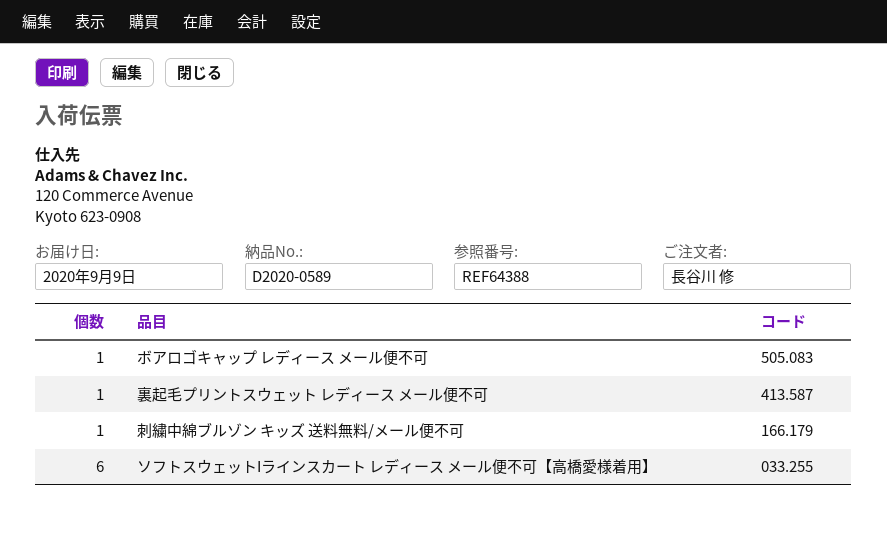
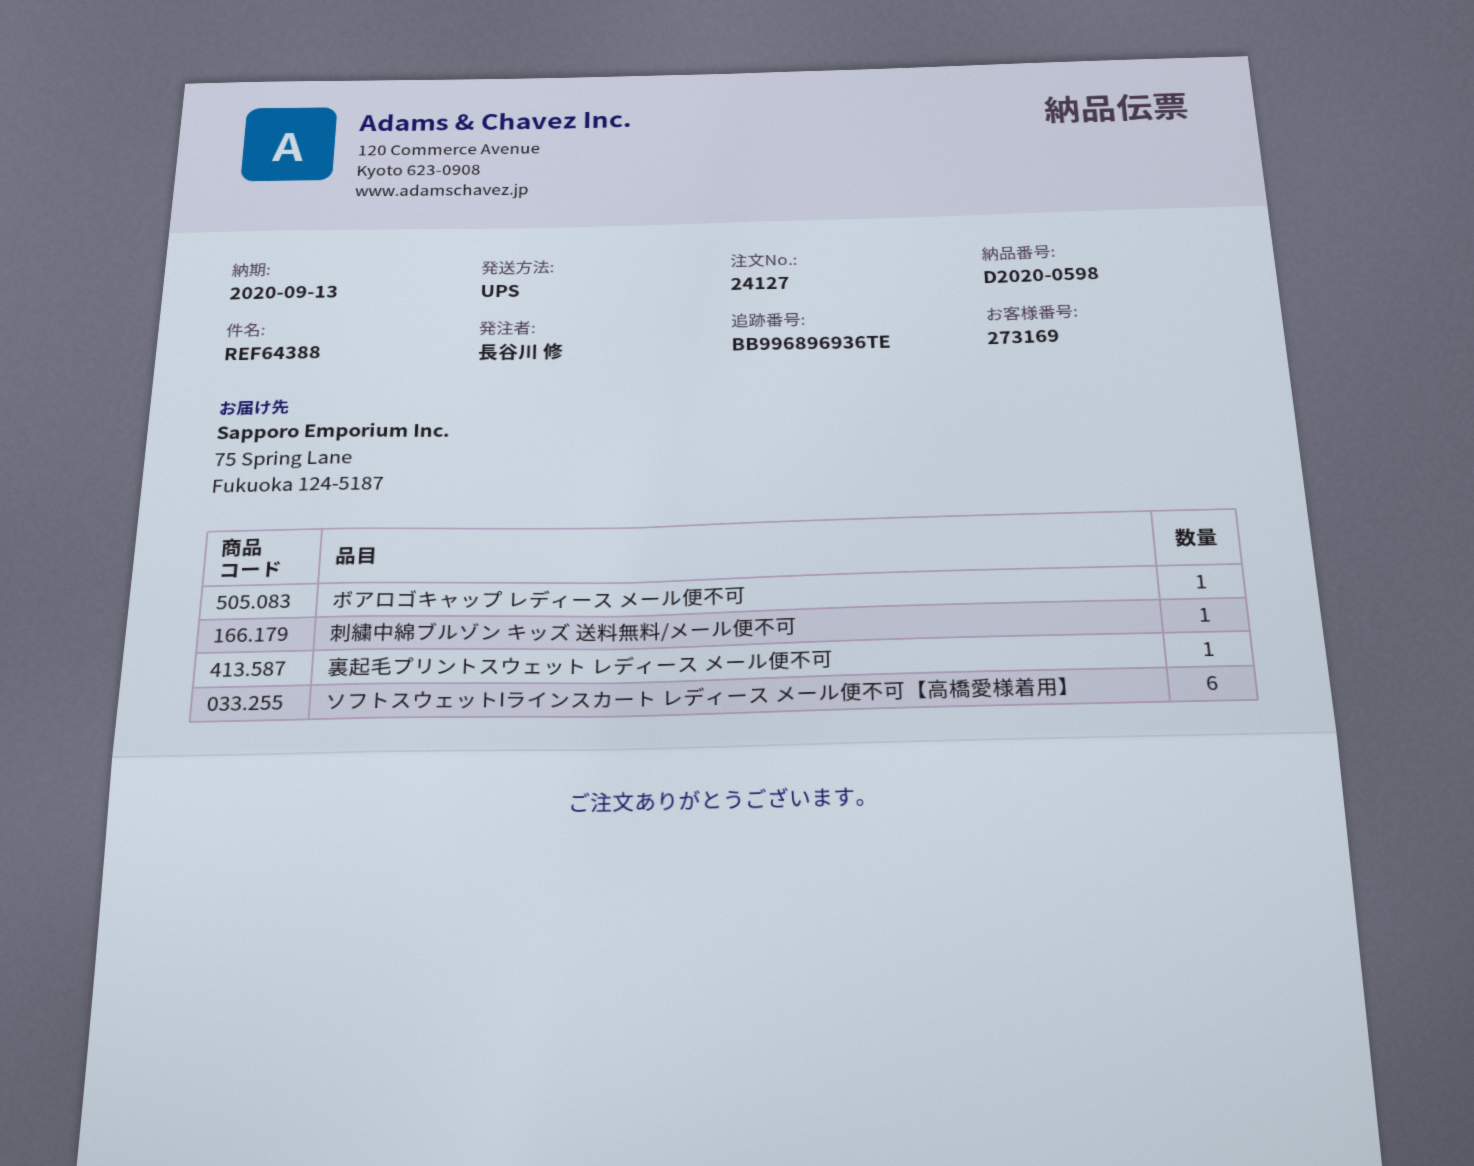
delivery note number: D2020-0589 -> D2020-0598
delivery date: 2020-09-09 -> 2020-09-13

